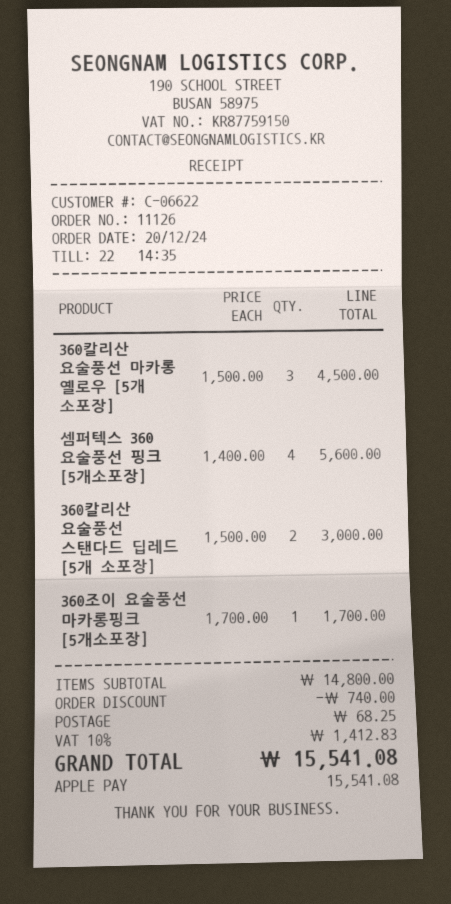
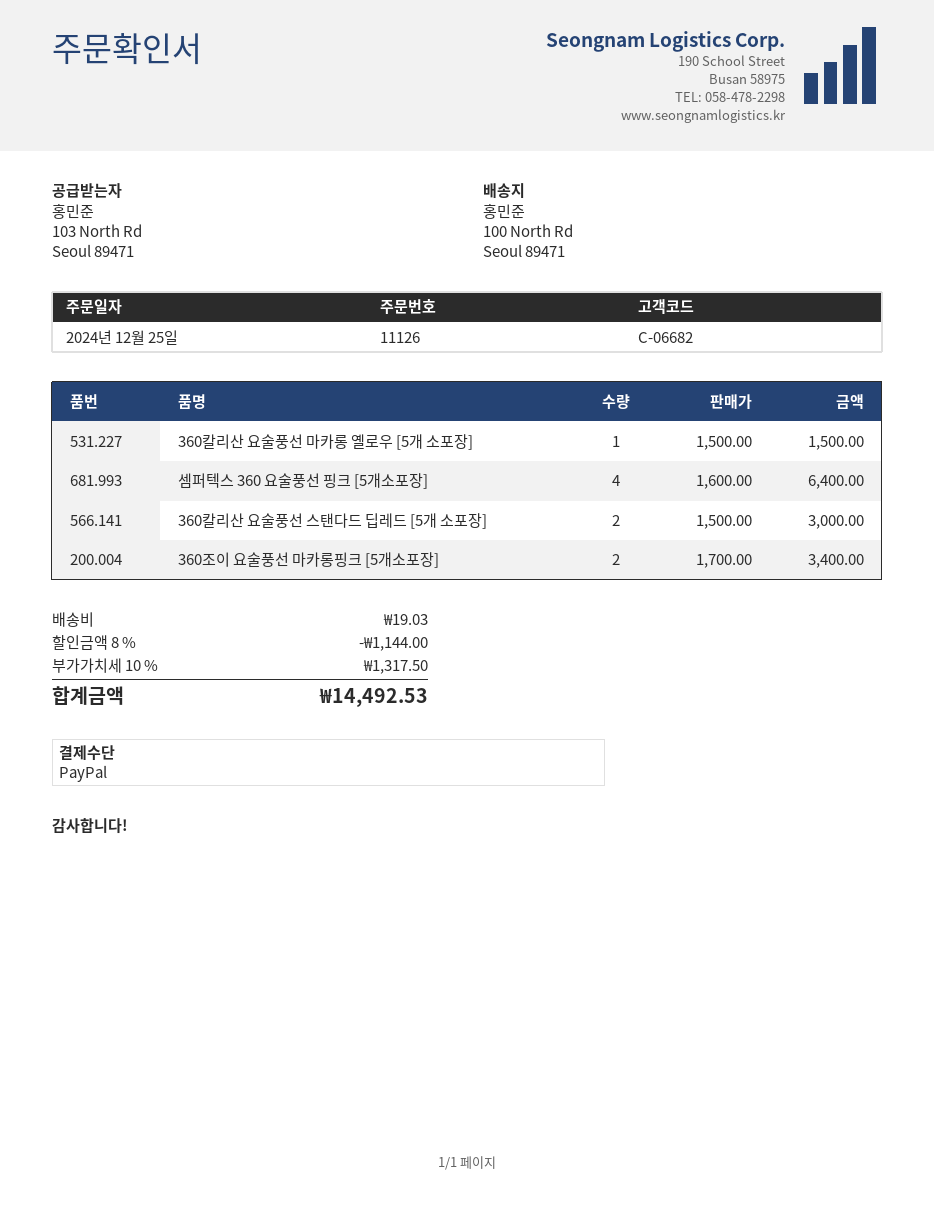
order date: 2024-12-20 -> 2024-12-25
customer number: C-06622 -> C-06682
payment method: Apple Pay -> PayPal
360칼리산 요술풍선 마카롱 옐로우 [5개 소포장]: 3 x 1500.00 = 4500.00 -> 1 x 1500.00 = 1500.00
셈퍼텍스 360 요술풍선 핑크 [5개소포장]: 4 x 1400.00 = 5600.00 -> 4 x 1600.00 = 6400.00
360조이 요술풍선 마카롱핑크 [5개소포장]: 1 x 1700.00 = 1700.00 -> 2 x 1700.00 = 3400.00
discount: 740.00 -> 1144.00
shipping: 68.25 -> 19.03
tax: 10% = 1412.83 -> 10% = 1317.50
total: 15541.08 -> 14492.53

